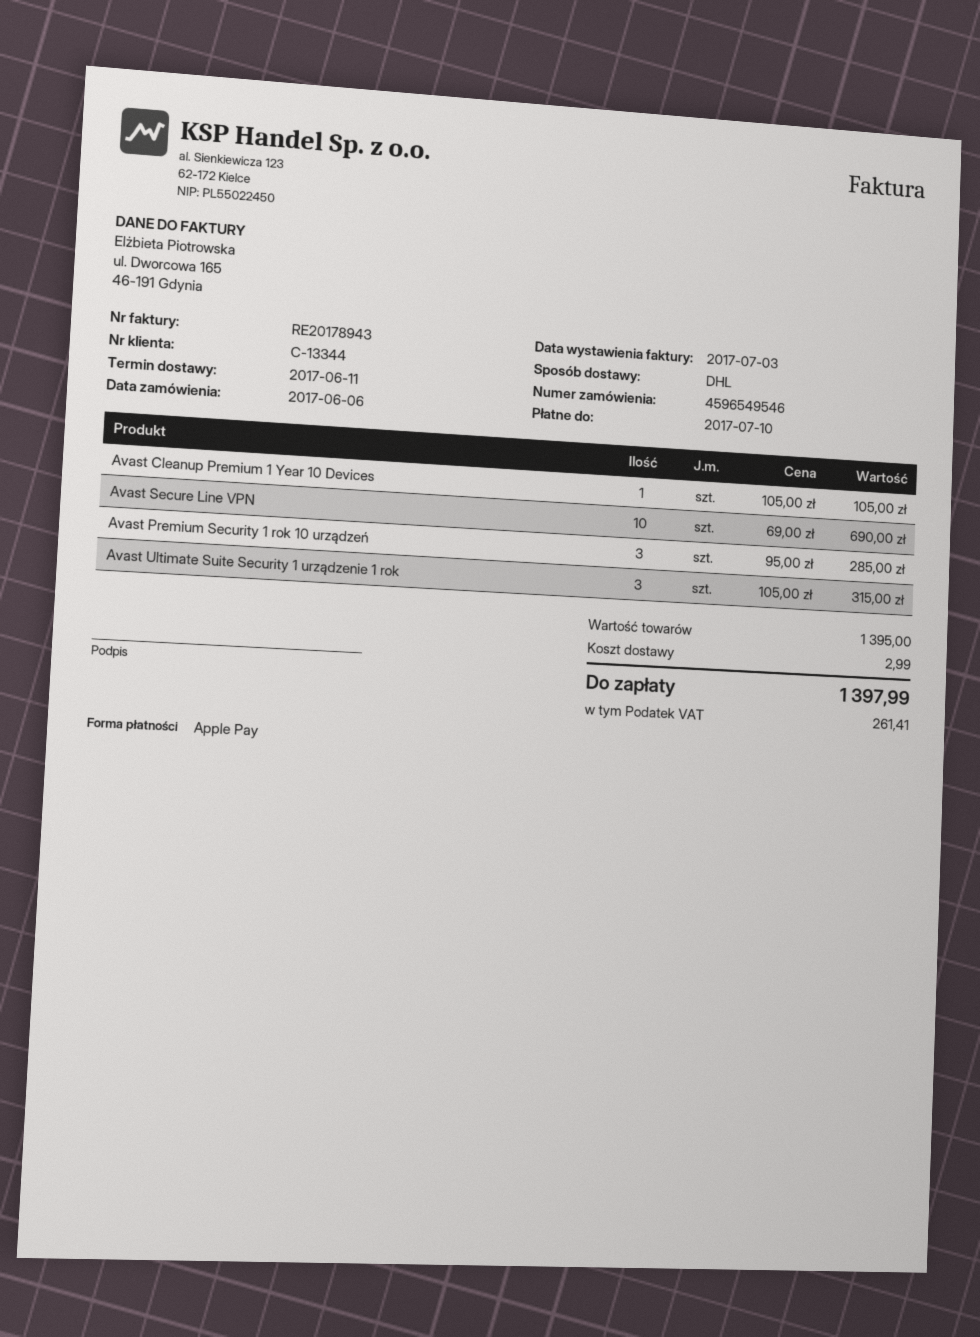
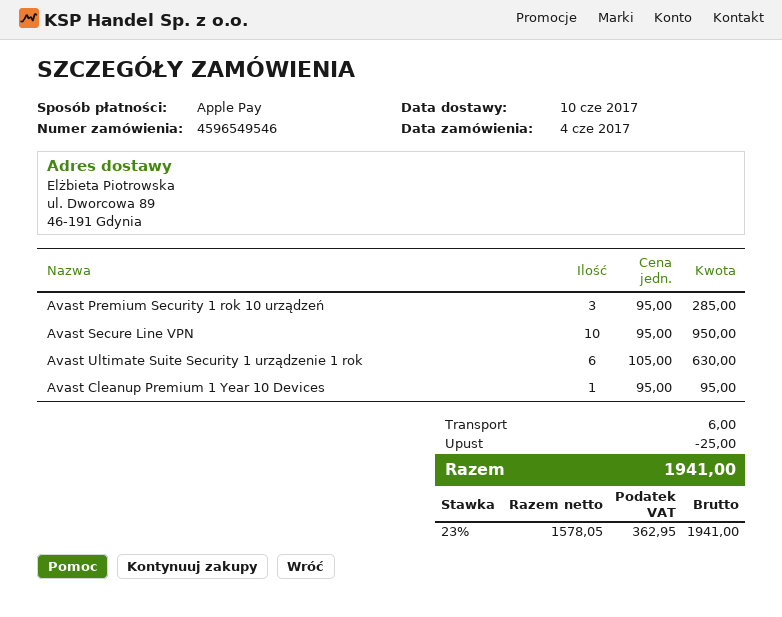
order date: 2017-06-06 -> 2017-06-04
delivery date: 2017-06-11 -> 2017-06-10
Avast Cleanup Premium 1 Year 10 Devices: 1 x 105.00 = 105.00 -> 1 x 95.00 = 95.00
Avast Secure Line VPN: 10 x 69.00 = 690.00 -> 10 x 95.00 = 950.00
Avast Ultimate Suite Security 1 urządzenie 1 rok: 3 x 105.00 = 315.00 -> 6 x 105.00 = 630.00
discount: none -> 25.00
shipping: 2.99 -> 6.00
tax: 261.41 -> 362.95
total: 1397.99 -> 1941.00

